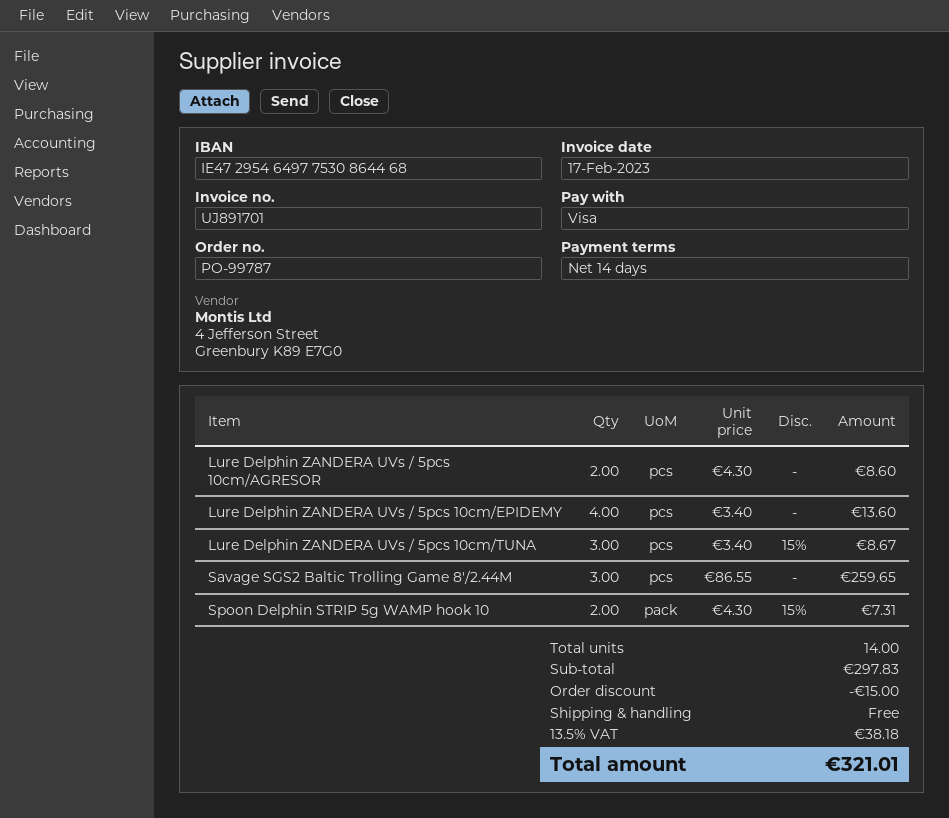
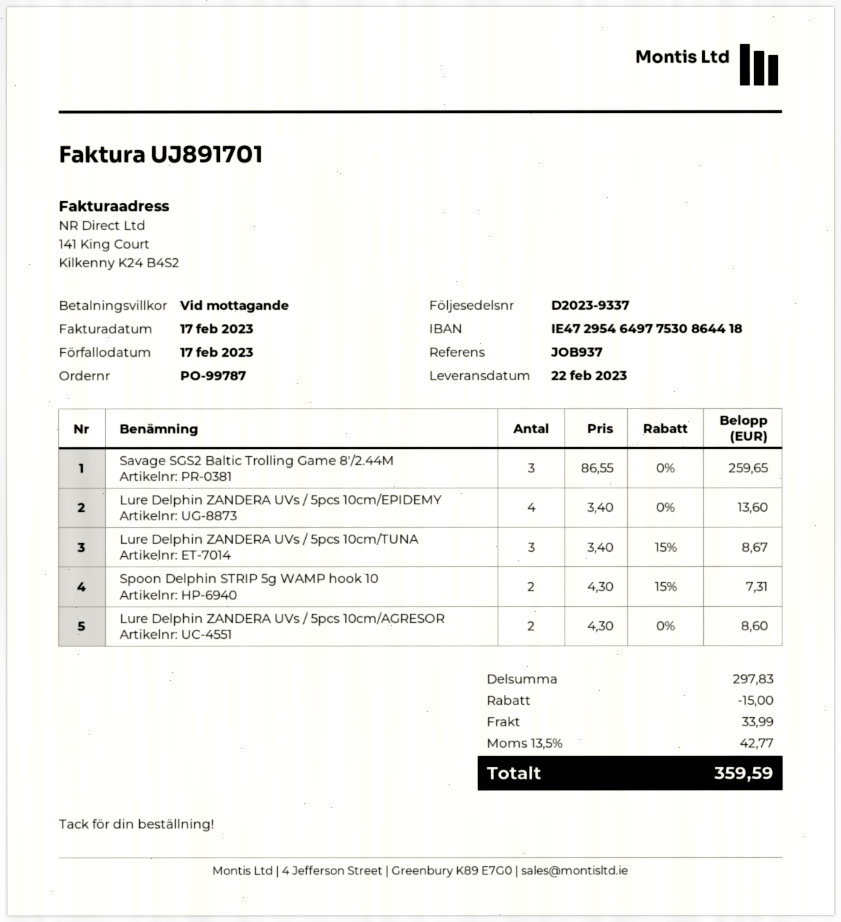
payment terms: 14 days -> on receipt
bank account: IE47295464977530864468 -> IE47295464977530864418
shipping: 0.00 -> 33.99
tax: 13.5% = 38.18 -> 13.5% = 42.77
total: 321.01 -> 359.59

